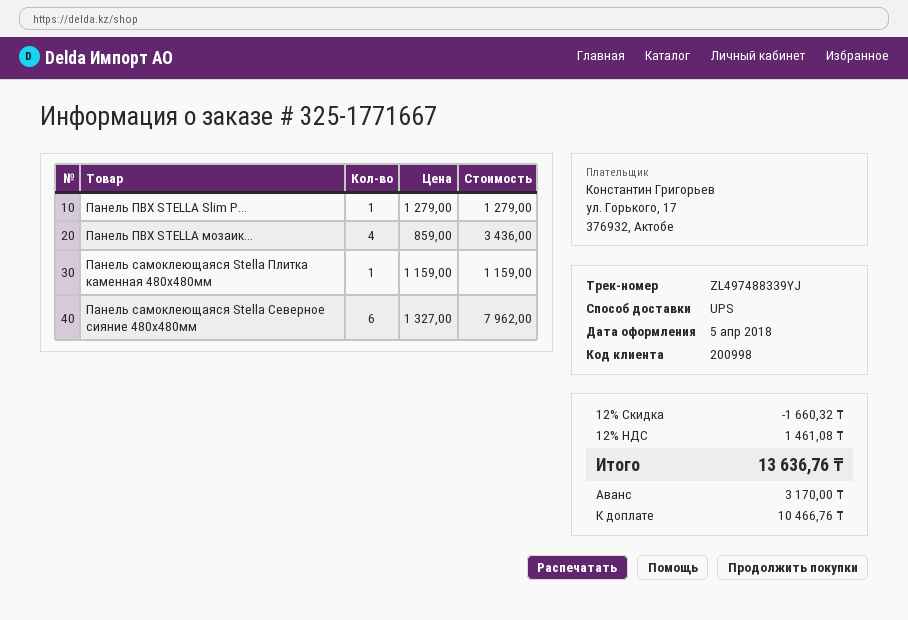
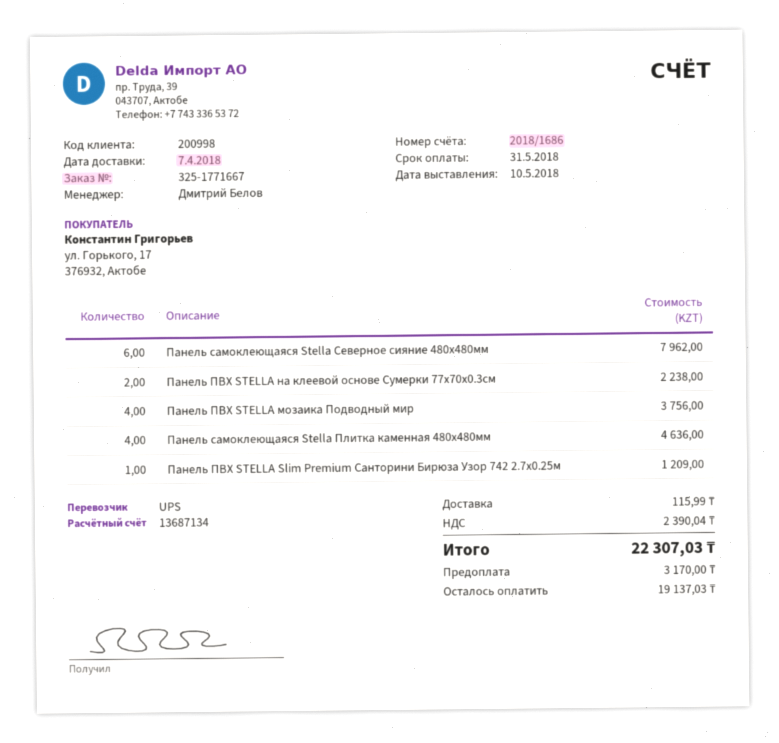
Панель ПВХ STELLA Slim P...: 1 for 1279.00 -> 1 for 1209.00
Панель ПВХ STELLA мозаик...: 4 for 3436.00 -> 4 for 3756.00
Панель самоклеющаяся Stella Плитка каменная 480x480мм: 1 for 1159.00 -> 4 for 4636.00
Панель ПВХ STELLA на клеевой основе Сумерки 77x70x0.3см: none -> 2 for 2238.00
discount: 12% = 1660.32 -> none
shipping: none -> 115.99
tax: 1461.08 -> 2390.04
total: 13636.76 -> 22307.03
balance: 10466.76 -> 19137.03

